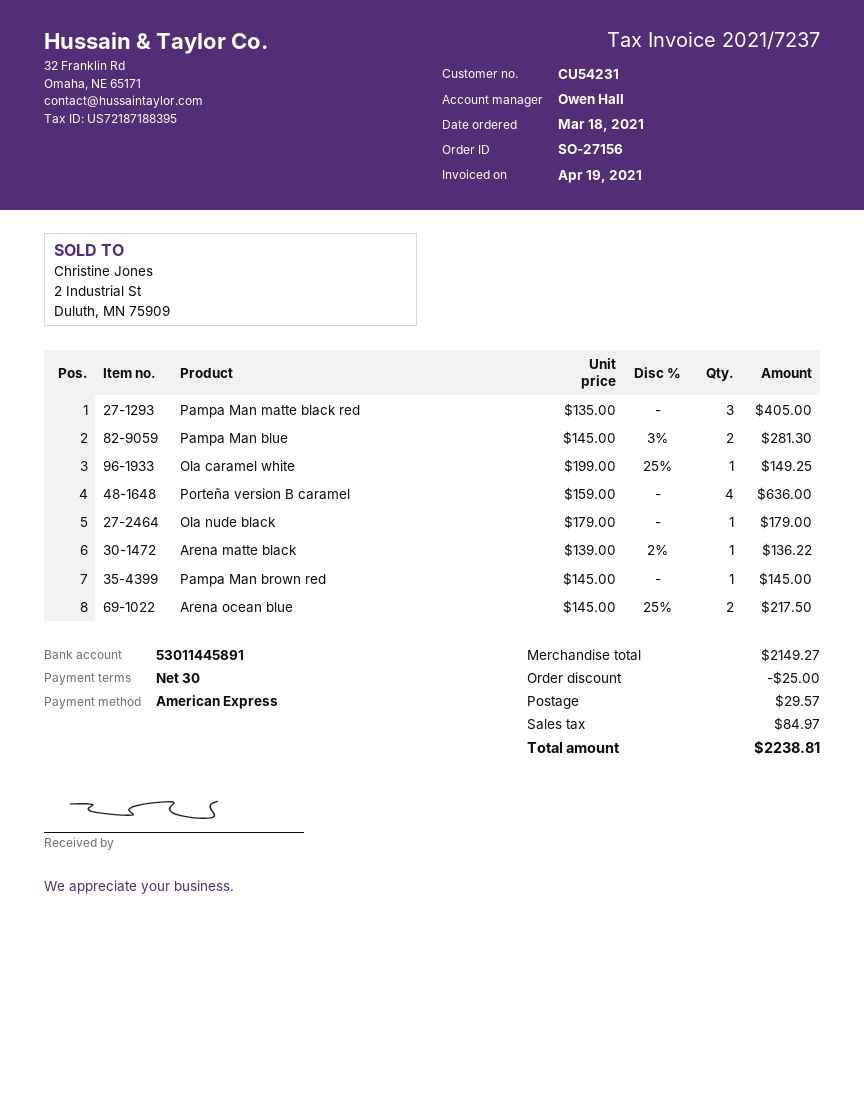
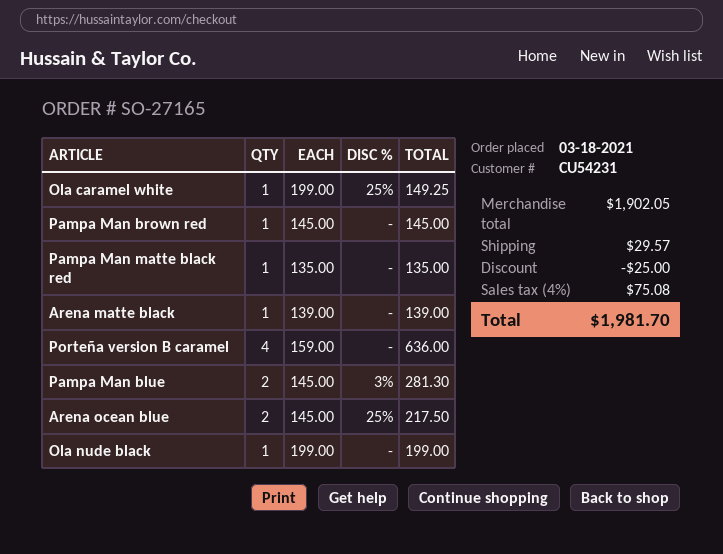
order number: SO-27156 -> SO-27165
Pampa Man matte black red: 3 x 135.00 = 405.00 -> 1 x 135.00 = 135.00
Ola nude black: 1 x 179.00 = 179.00 -> 1 x 199.00 = 199.00
Arena matte black: 1 x 139.00 - 2% = 136.22 -> 1 x 139.00 = 139.00
subtotal: 2149.27 -> 1902.05
tax: 84.97 -> 75.08
total: 2238.81 -> 1981.70

